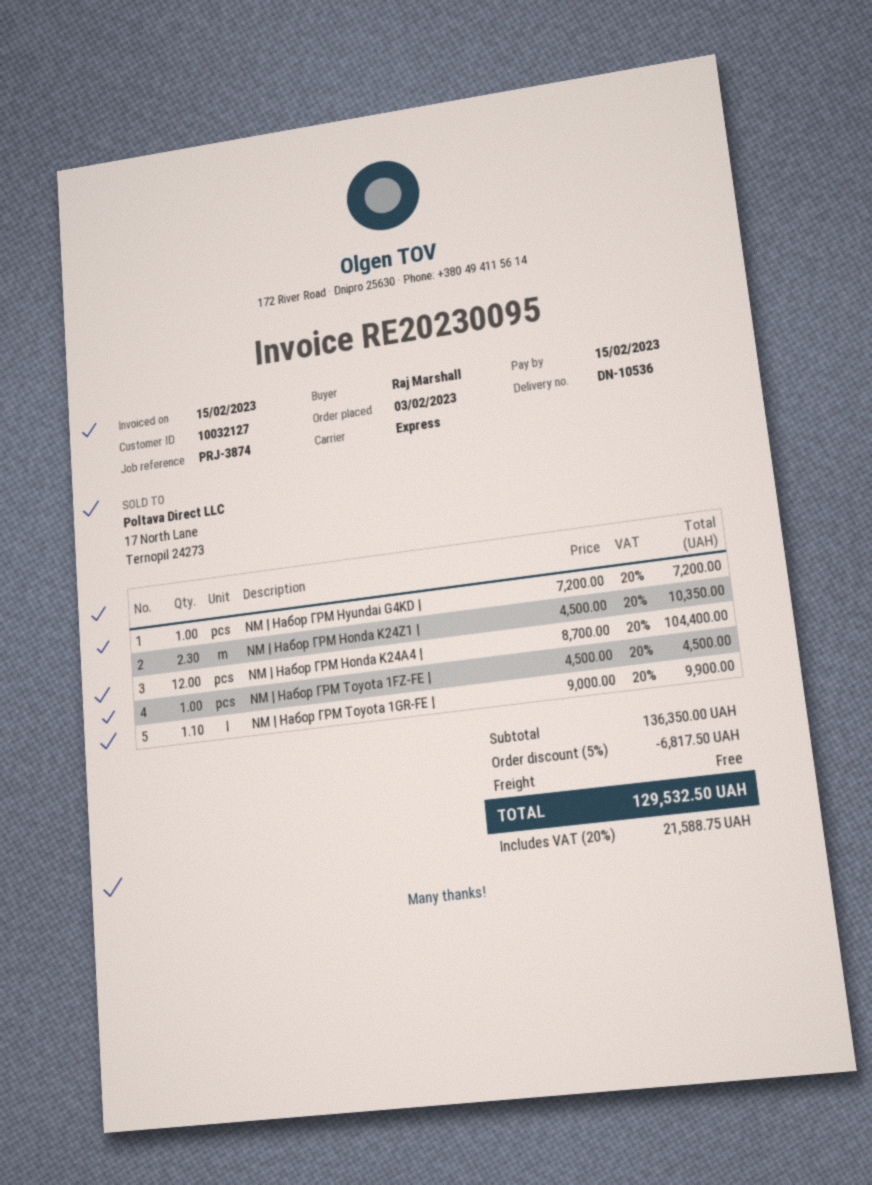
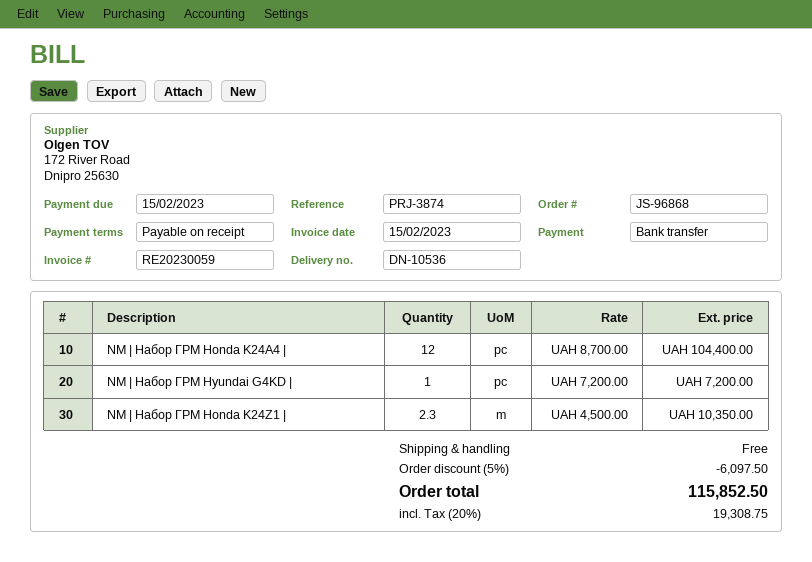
invoice number: RE20230095 -> RE20230059
NM | Набор ГРМ Toyota 1FZ-FE |: 1 x 4500.00 = 4500.00 -> none
NM | Набор ГРМ Toyota 1GR-FE |: 1.1 x 9000.00 = 9900.00 -> none
discount: 5% = 6817.50 -> 5% = 6097.50
tax: 20% = 21588.75 -> 20% = 19308.75
total: 129532.50 -> 115852.50

